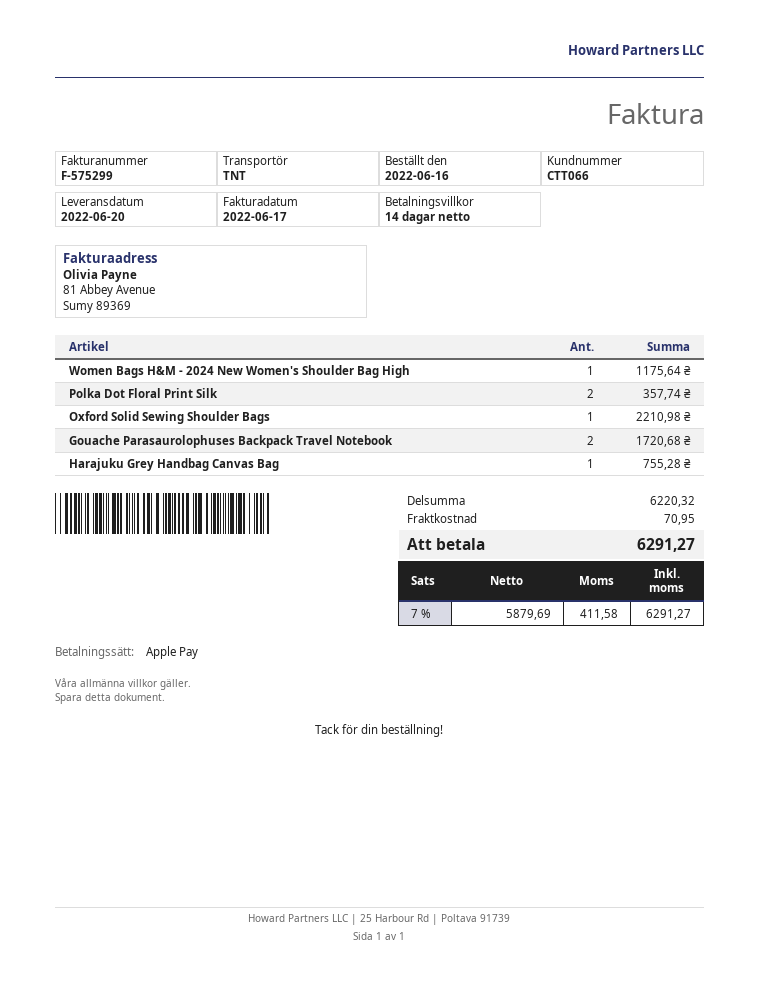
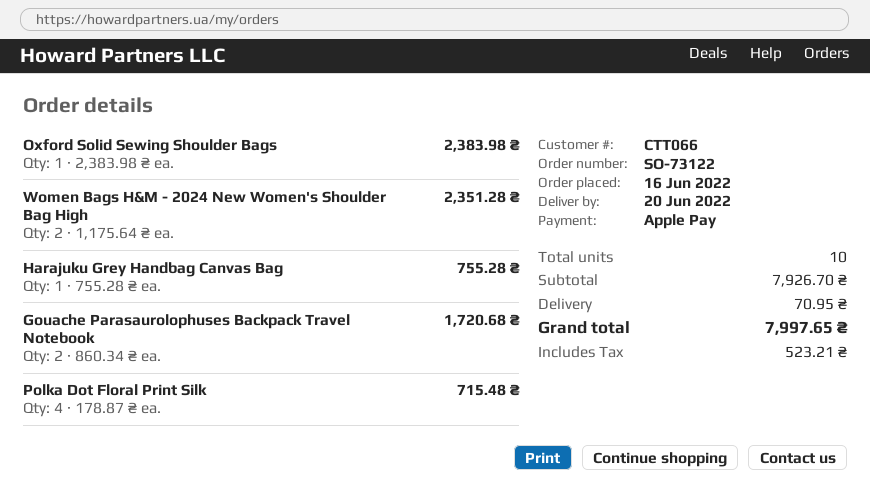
Women Bags H&M - 2024 New Women's Shoulder Bag High: 1 for 1175.64 -> 2 for 2351.28
Polka Dot Floral Print Silk: 2 for 357.74 -> 4 for 715.48
Oxford Solid Sewing Shoulder Bags: 1 for 2210.98 -> 1 for 2383.98
subtotal: 6220.32 -> 7926.70
tax: 411.58 -> 523.21
total: 6291.27 -> 7997.65

